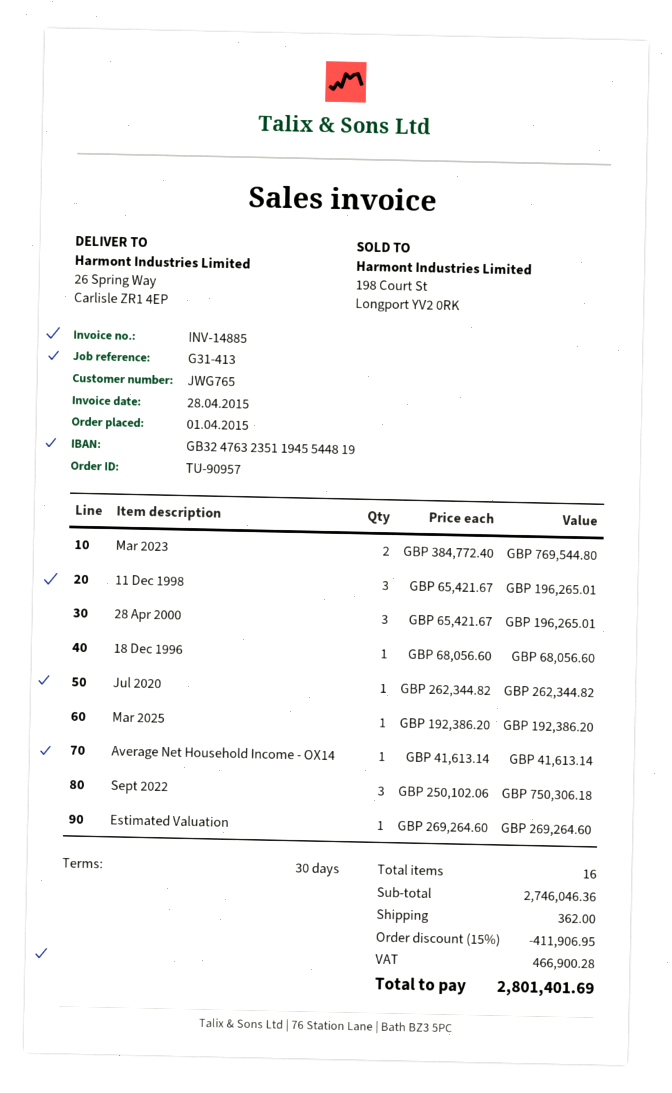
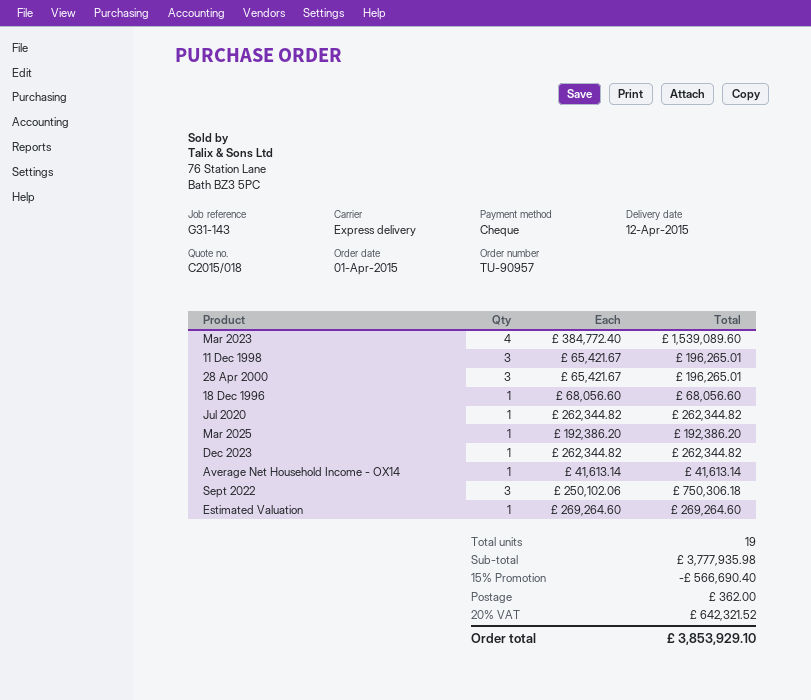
reference: G31-413 -> G31-143
Mar 2023: 2 x 384772.40 = 769544.80 -> 4 x 384772.40 = 1539089.60
Dec 2023: none -> 1 x 262344.82 = 262344.82
total quantity: 16 -> 19
subtotal: 2746046.36 -> 3777935.98
discount: 15% = 411906.95 -> 15% = 566690.40
tax: 466900.28 -> 642321.52
total: 2801401.69 -> 3853929.10

